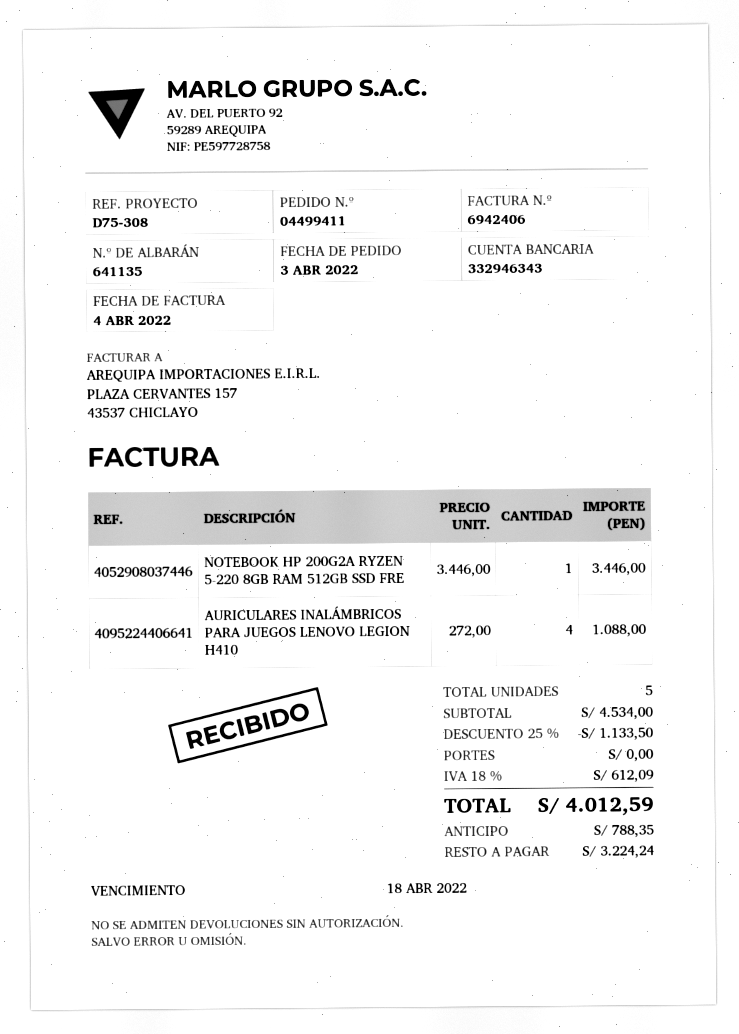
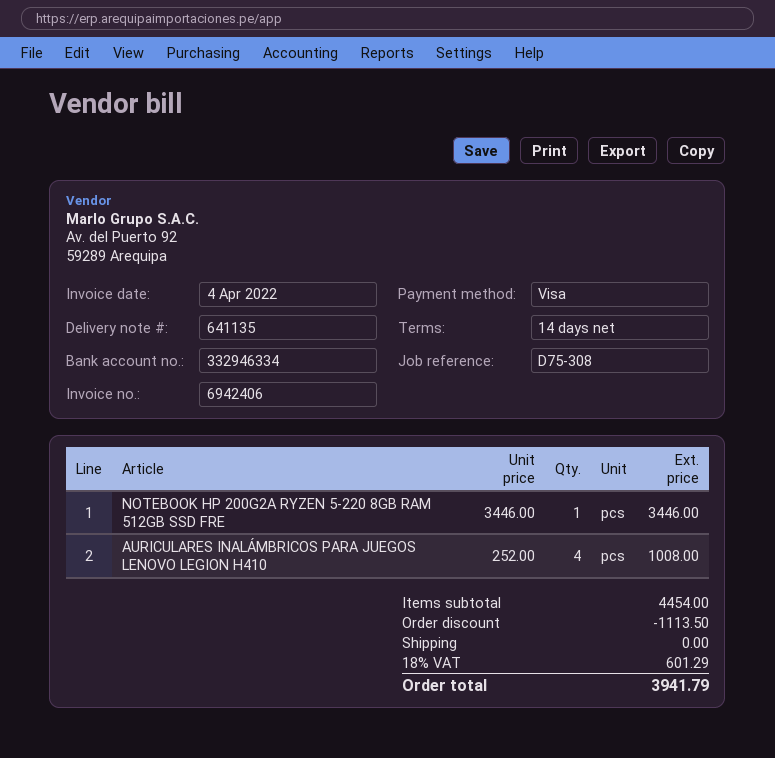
bank account: 332946343 -> 332946334
AURICULARES INALÁMBRICOS PARA JUEGOS LENOVO LEGION H410: 4 x 272.00 = 1088.00 -> 4 x 252.00 = 1008.00
subtotal: 4534.00 -> 4454.00
discount: 1133.50 -> 1113.50
tax: 18% = 612.09 -> 18% = 601.29
total: 4012.59 -> 3941.79

